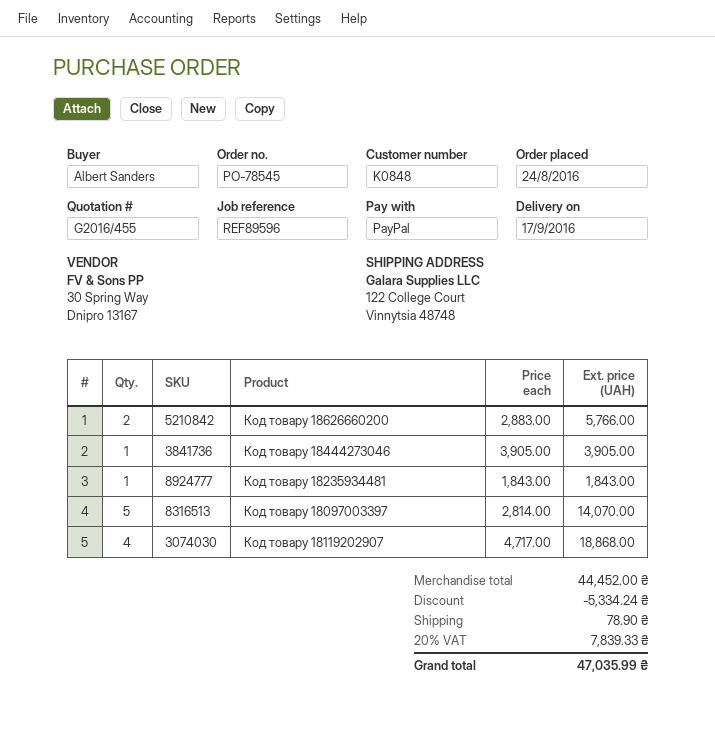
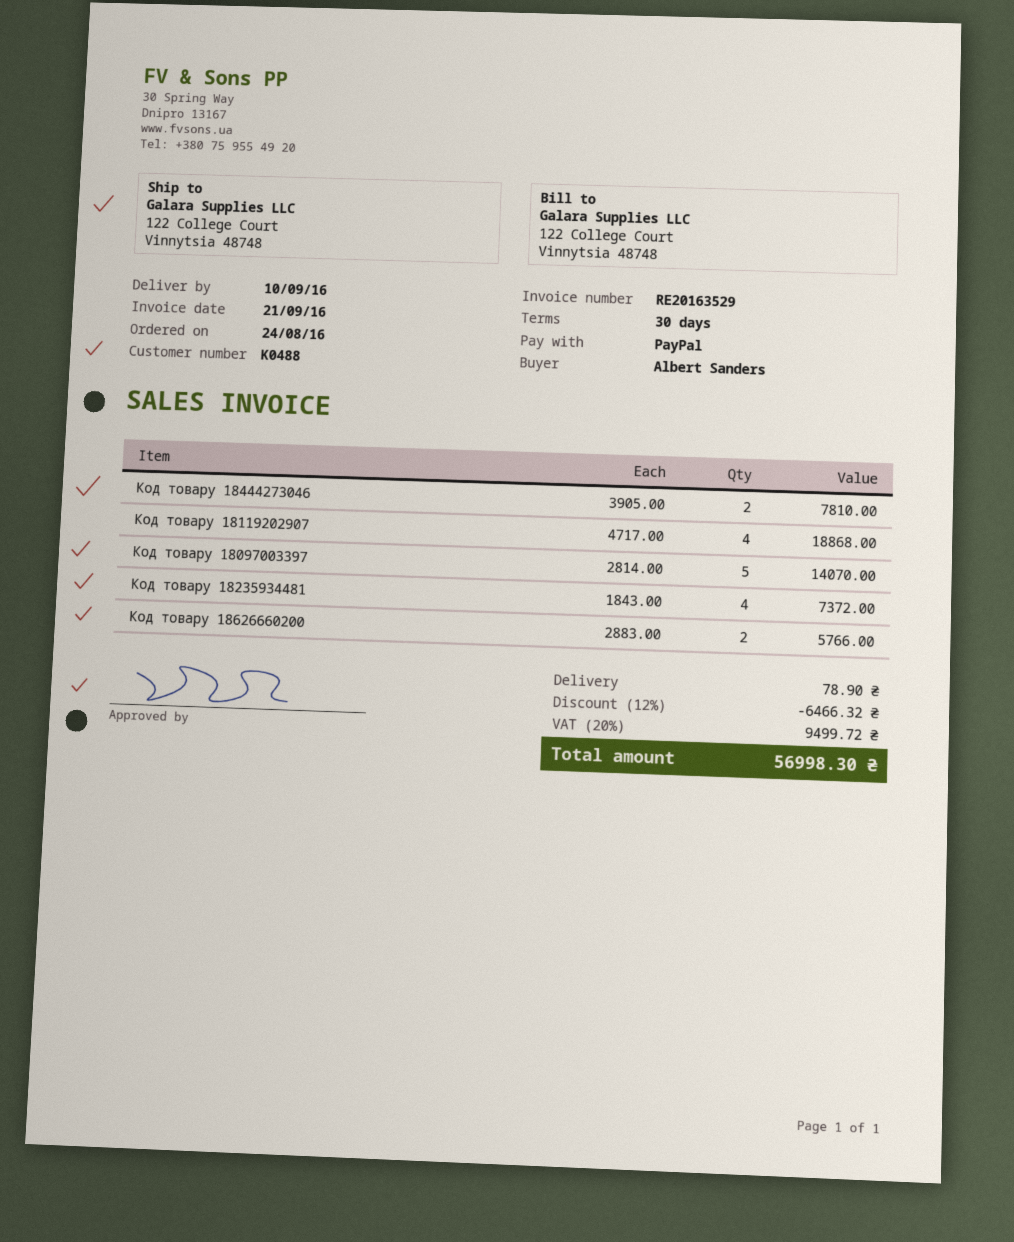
delivery date: 2016-09-17 -> 2016-09-10
customer number: K0848 -> K0488
Код товару 18444273046: 1 x 3905.00 = 3905.00 -> 2 x 3905.00 = 7810.00
Код товару 18235934481: 1 x 1843.00 = 1843.00 -> 4 x 1843.00 = 7372.00
discount: 5334.24 -> 6466.32
tax: 20% = 7839.33 -> 20% = 9499.72
total: 47035.99 -> 56998.30

